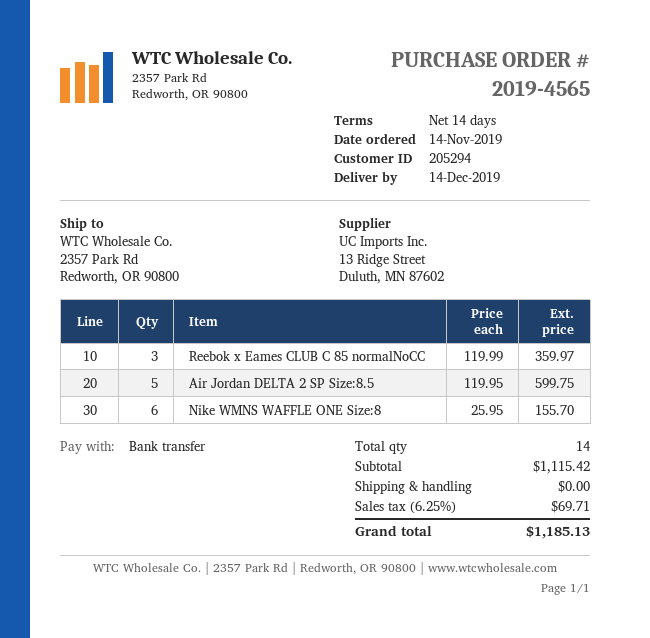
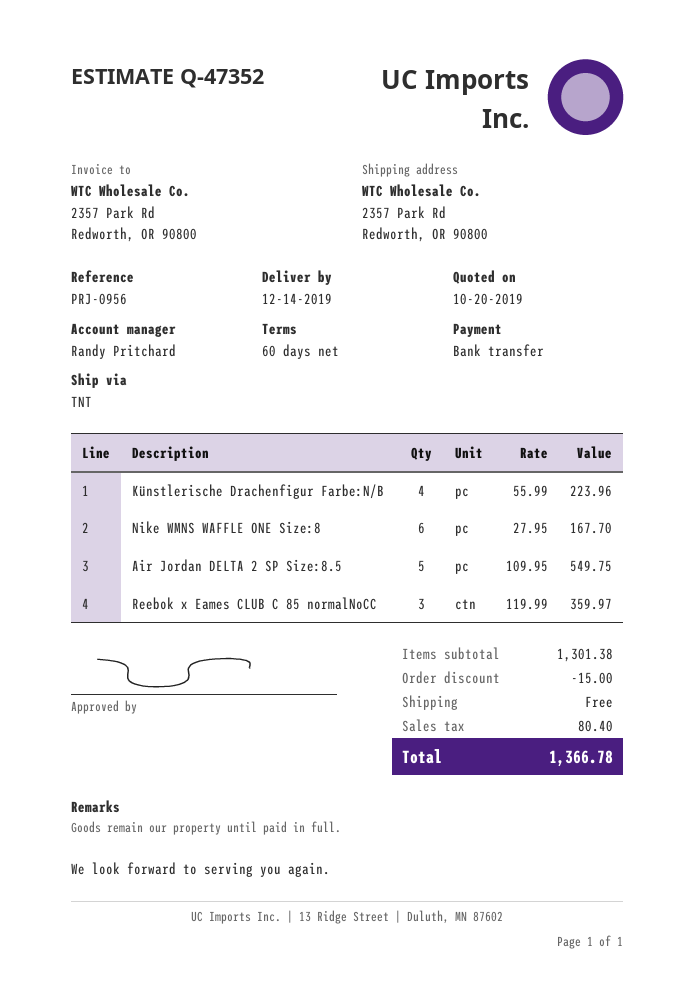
payment terms: 14 days -> 60 days
Air Jordan DELTA 2 SP Size:8.5: 5 x 119.95 = 599.75 -> 5 x 109.95 = 549.75
Nike WMNS WAFFLE ONE Size:8: 6 x 25.95 = 155.70 -> 6 x 27.95 = 167.70
Künstlerische Drachenfigur Farbe:N/B: none -> 4 x 55.99 = 223.96
subtotal: 1115.42 -> 1301.38
discount: none -> 15.00
tax: 69.71 -> 80.40
total: 1185.13 -> 1366.78

